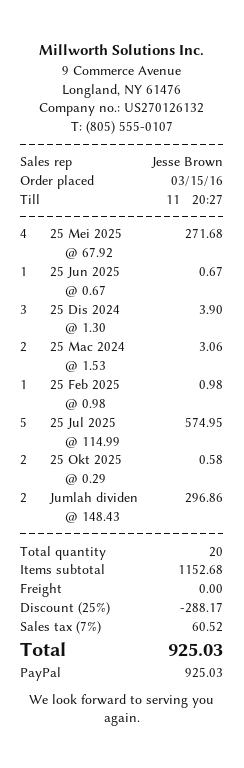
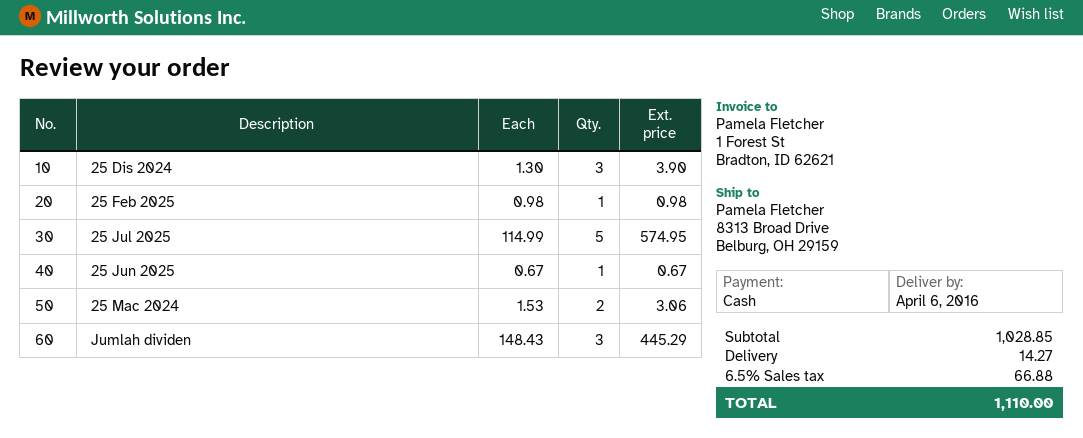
payment method: PayPal -> cash
25 Mei 2025: 4 x 67.92 = 271.68 -> none
25 Okt 2025: 2 x 0.29 = 0.58 -> none
Jumlah dividen: 2 x 148.43 = 296.86 -> 3 x 148.43 = 445.29
subtotal: 1152.68 -> 1028.85
discount: 25% = 288.17 -> none
shipping: 0.00 -> 14.27
tax: 7% = 60.52 -> 6.5% = 66.88
total: 925.03 -> 1110.00

